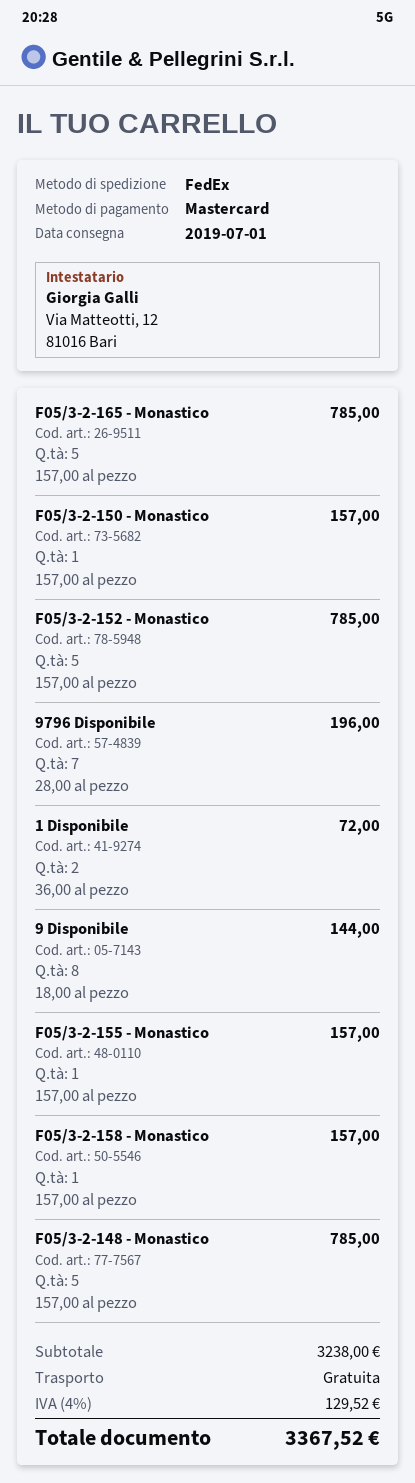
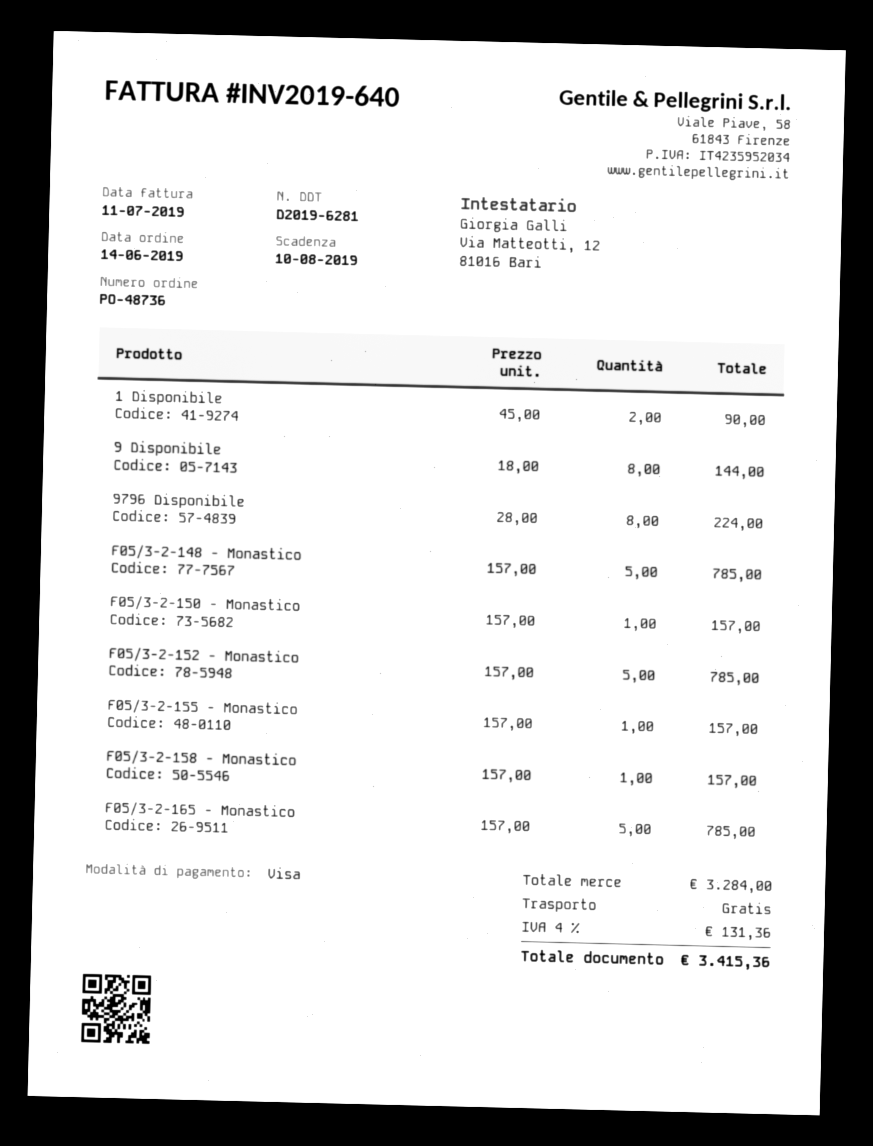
payment method: Mastercard -> Visa
9796 Disponibile: 7 x 28.00 = 196.00 -> 8 x 28.00 = 224.00
1 Disponibile: 2 x 36.00 = 72.00 -> 2 x 45.00 = 90.00
subtotal: 3238.00 -> 3284.00
tax: 4% = 129.52 -> 4% = 131.36
total: 3367.52 -> 3415.36

